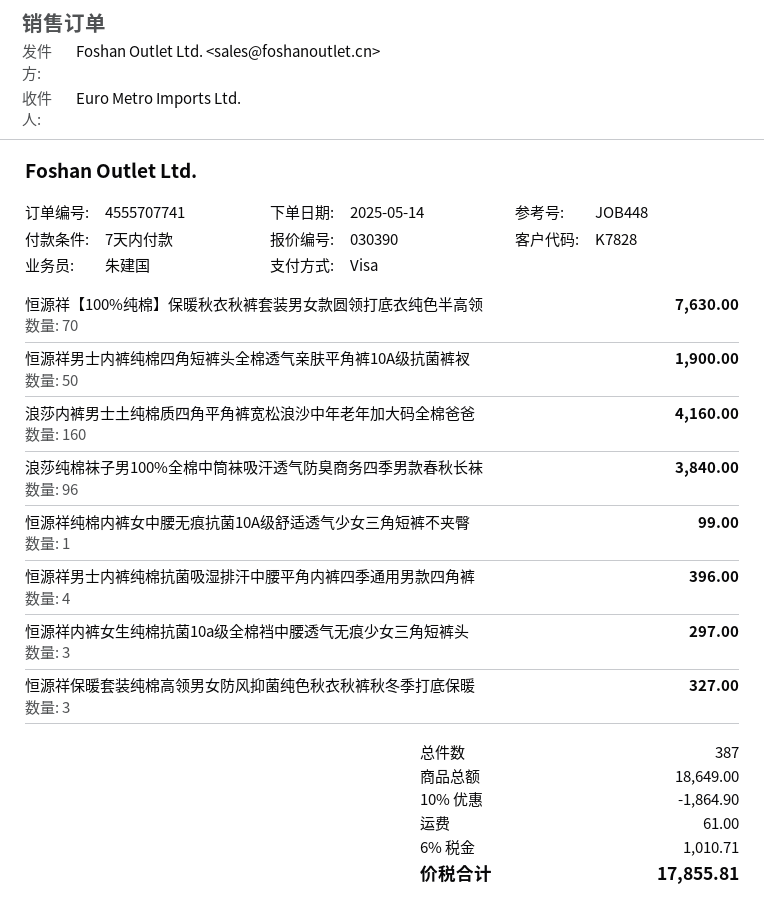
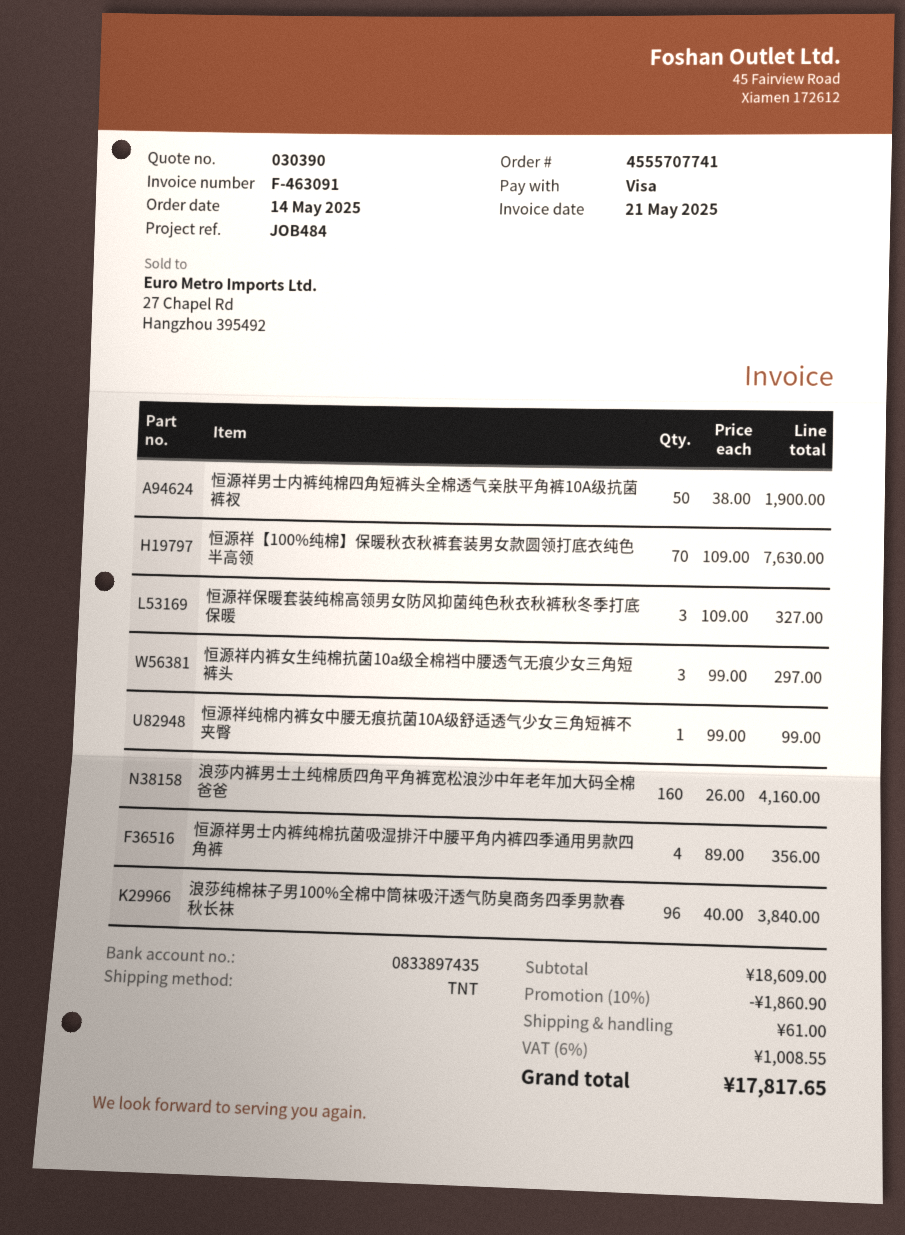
reference: JOB448 -> JOB484
恒源祥男士内裤纯棉抗菌吸湿排汗中腰平角内裤四季通用男款四角裤: 4 for 396.00 -> 4 for 356.00
subtotal: 18649.00 -> 18609.00
discount: 10% = 1864.90 -> 10% = 1860.90
tax: 6% = 1010.71 -> 6% = 1008.55
total: 17855.81 -> 17817.65

